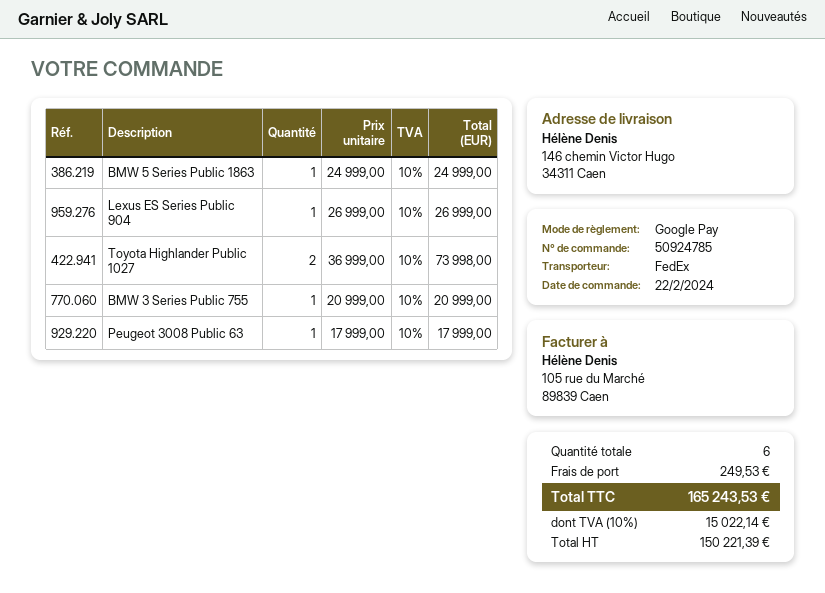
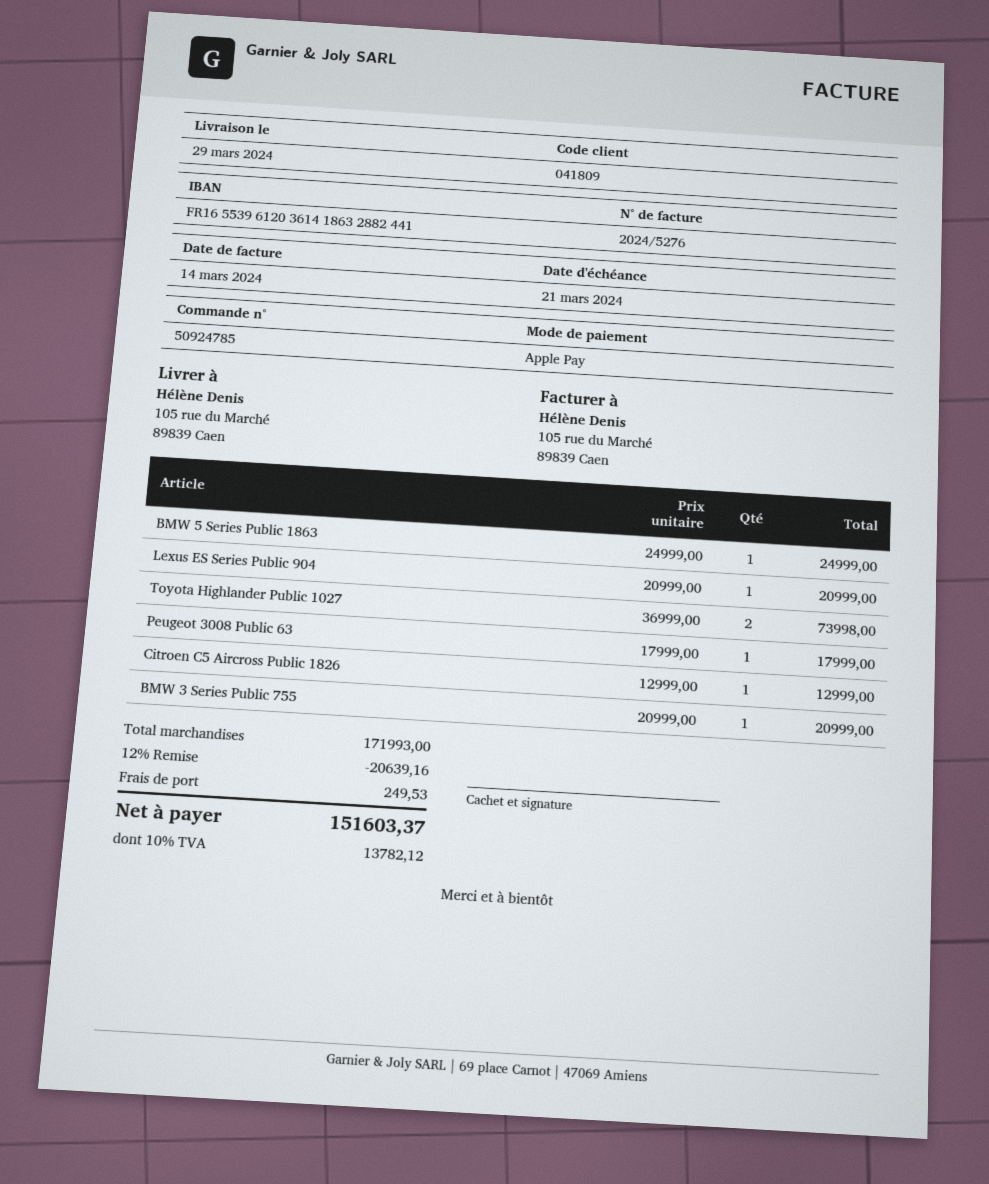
payment method: Google Pay -> Apple Pay
ship to: 146 chemin Victor Hugo, 34311 Caen -> 105 rue du Marché, 89839 Caen
Lexus ES Series Public 904: 1 x 26999.00 = 26999.00 -> 1 x 20999.00 = 20999.00
Citroen C5 Aircross Public 1826: none -> 1 x 12999.00 = 12999.00
discount: none -> 12% = 20639.16
tax: 10% = 15022.14 -> 10% = 13782.12
total: 165243.53 -> 151603.37

